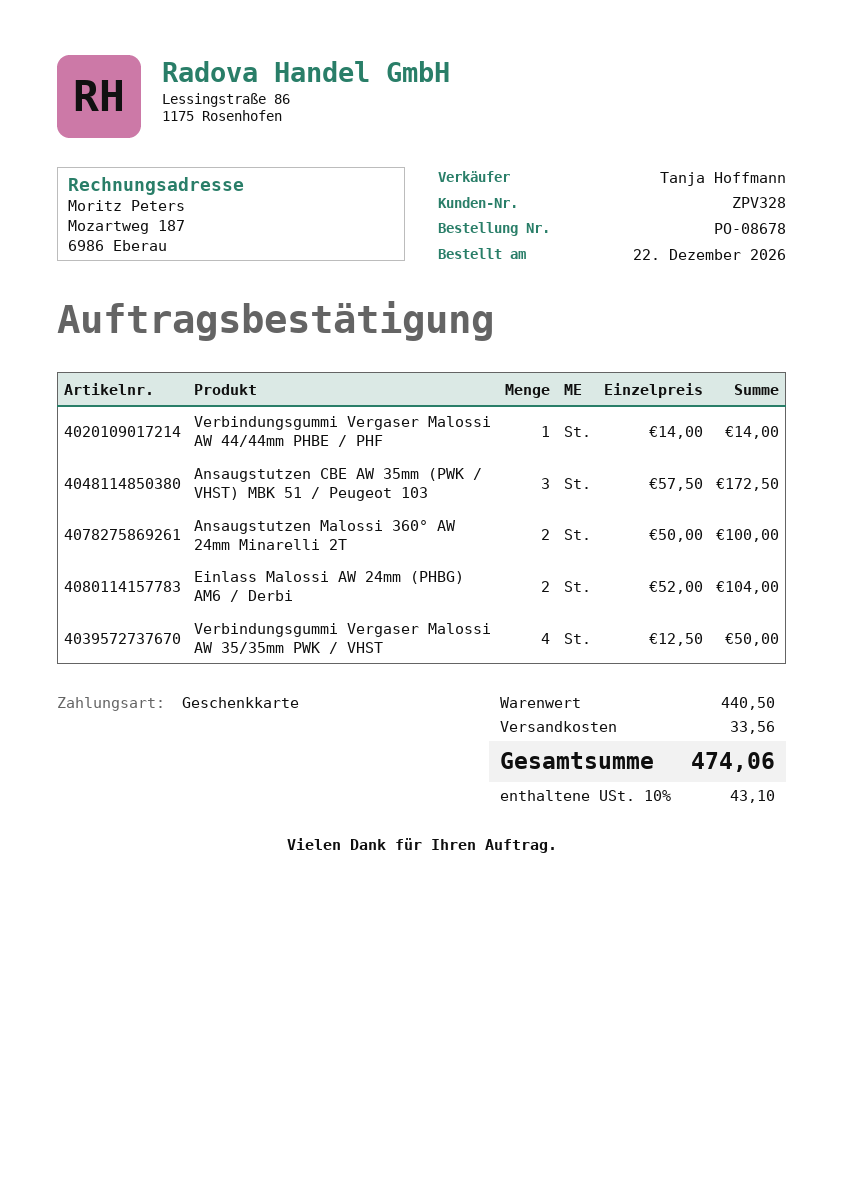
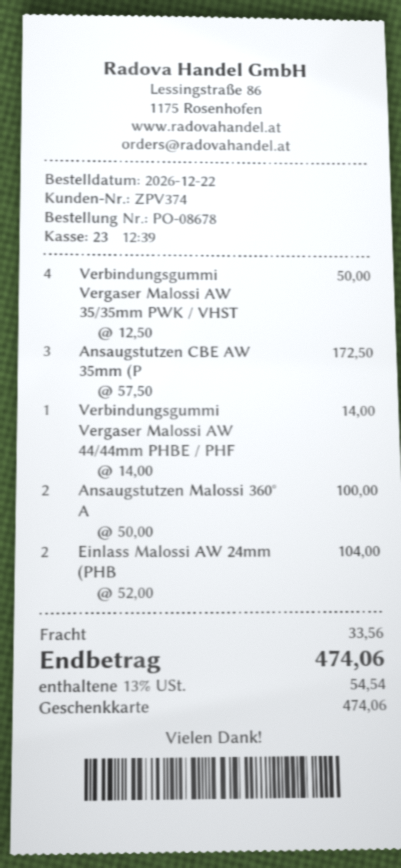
customer number: ZPV328 -> ZPV374
tax: 10% = 43.10 -> 13% = 54.54

